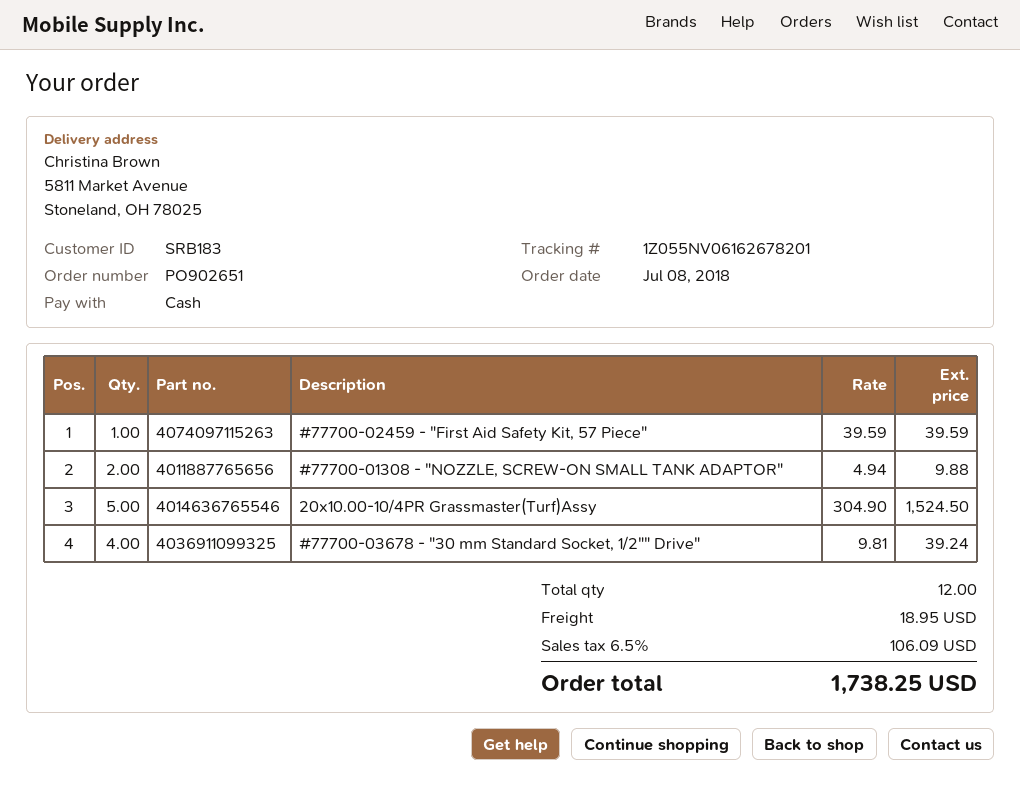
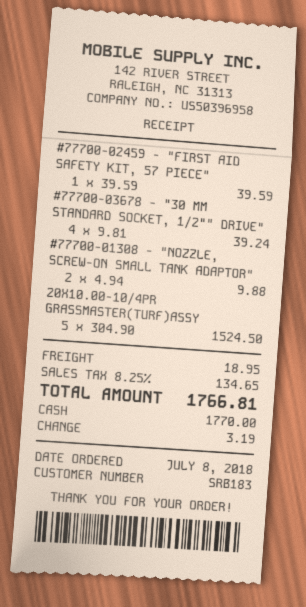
tax: 6.5% = 106.09 -> 8.25% = 134.65
total: 1738.25 -> 1766.81

